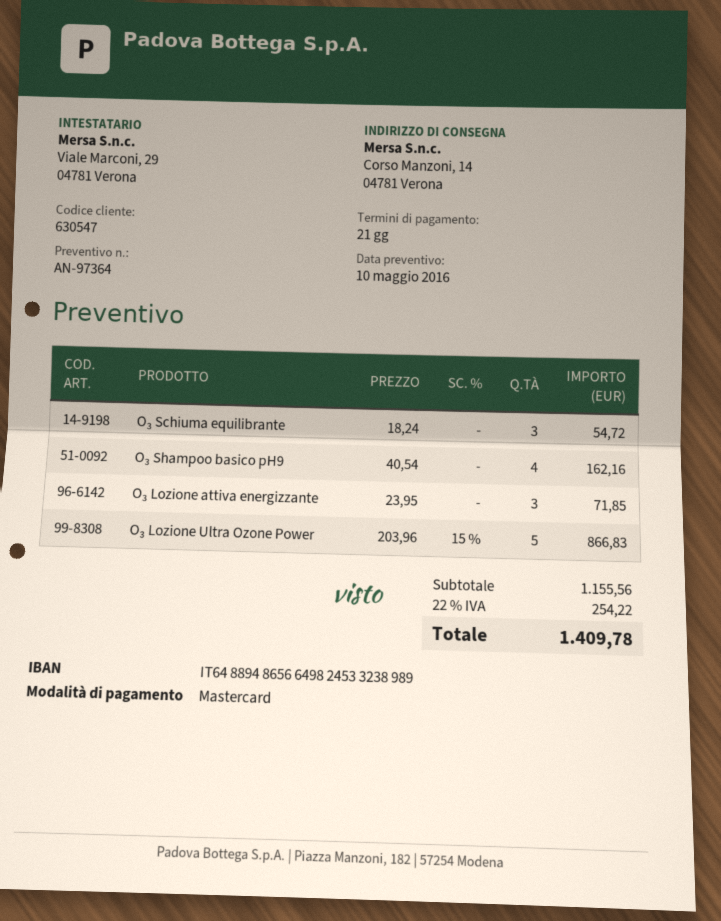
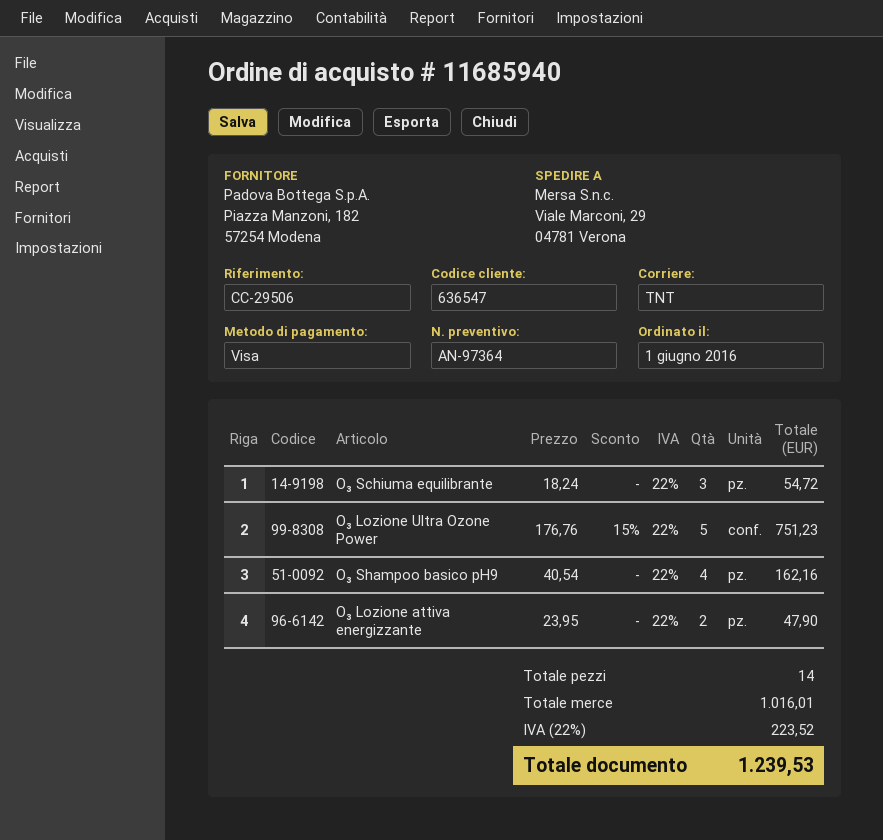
customer number: 630547 -> 636547
payment method: Mastercard -> Visa
ship to: Corso Manzoni, 14, 04781 Verona -> Viale Marconi, 29, 04781 Verona
O₃ Lozione attiva energizzante: 3 x 23.95 = 71.85 -> 2 x 23.95 = 47.90
O₃ Lozione Ultra Ozone Power: 5 x 203.96 - 15% = 866.83 -> 5 x 176.76 - 15% = 751.23
subtotal: 1155.56 -> 1016.01
tax: 22% = 254.22 -> 22% = 223.52
total: 1409.78 -> 1239.53

